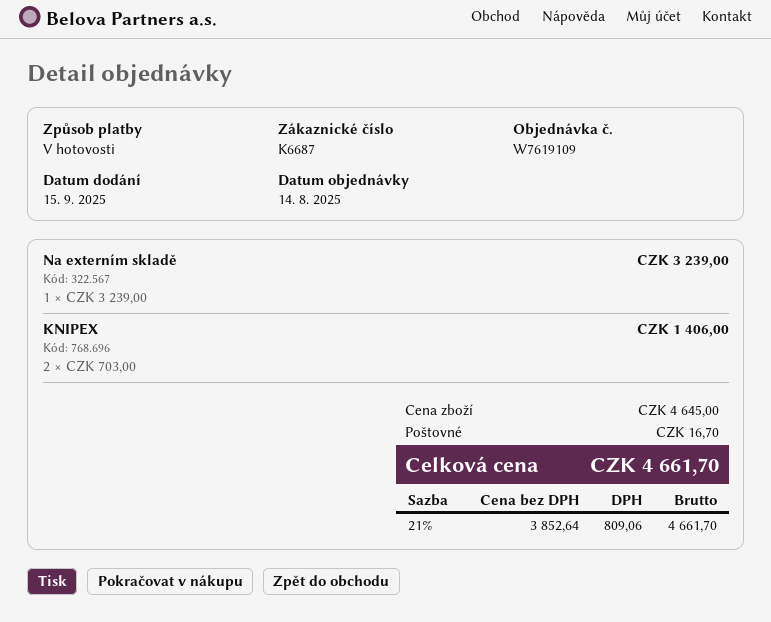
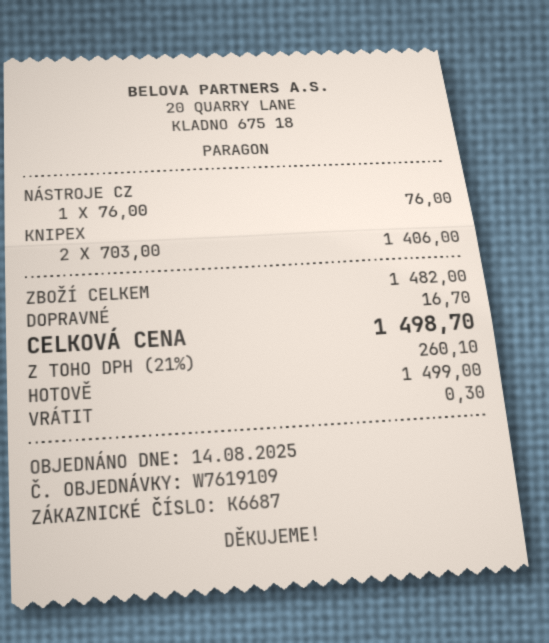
Na externím skladě: 1 x 3239.00 = 3239.00 -> none
NÁSTROJE CZ: none -> 1 x 76.00 = 76.00
subtotal: 4645.00 -> 1482.00
tax: 21% = 809.06 -> 21% = 260.10
total: 4661.70 -> 1498.70

